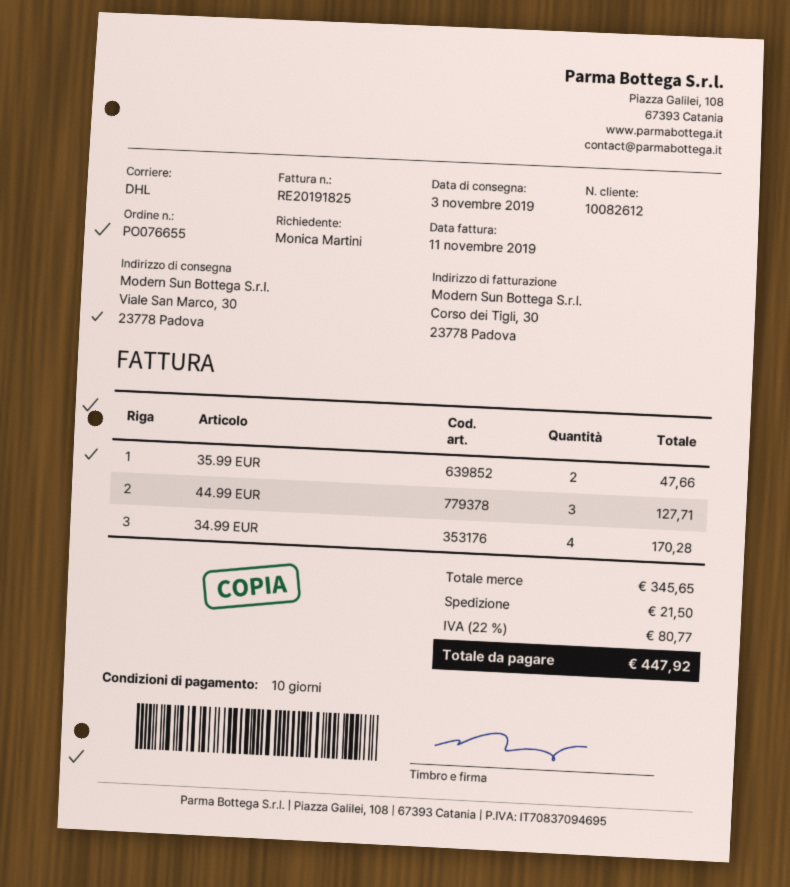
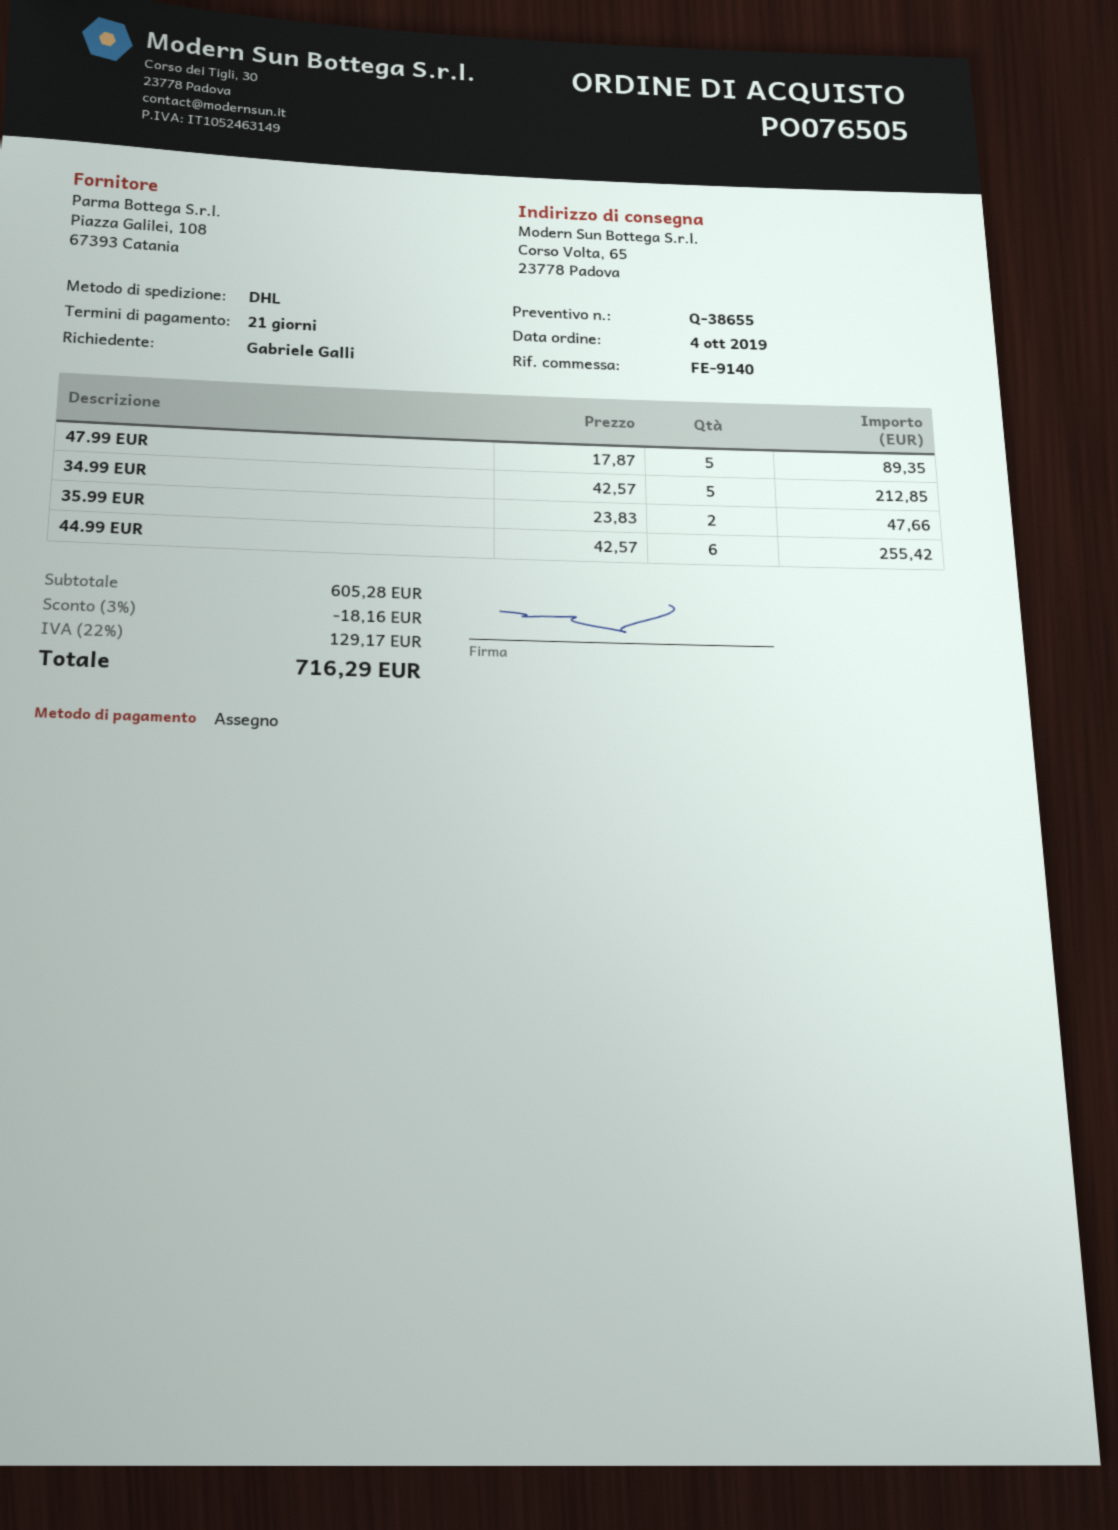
order number: PO076655 -> PO076505
payment terms: 10 days -> 21 days
ordered by: Monica Martini -> Gabriele Galli
ship to: Viale San Marco, 30, 23778 Padova -> Corso Volta, 65, 23778 Padova
44.99 EUR: 3 for 127.71 -> 6 for 255.42
34.99 EUR: 4 for 170.28 -> 5 for 212.85
47.99 EUR: none -> 5 for 89.35
subtotal: 345.65 -> 605.28
discount: none -> 3% = 18.16
shipping: 21.50 -> none
tax: 22% = 80.77 -> 22% = 129.17
total: 447.92 -> 716.29

